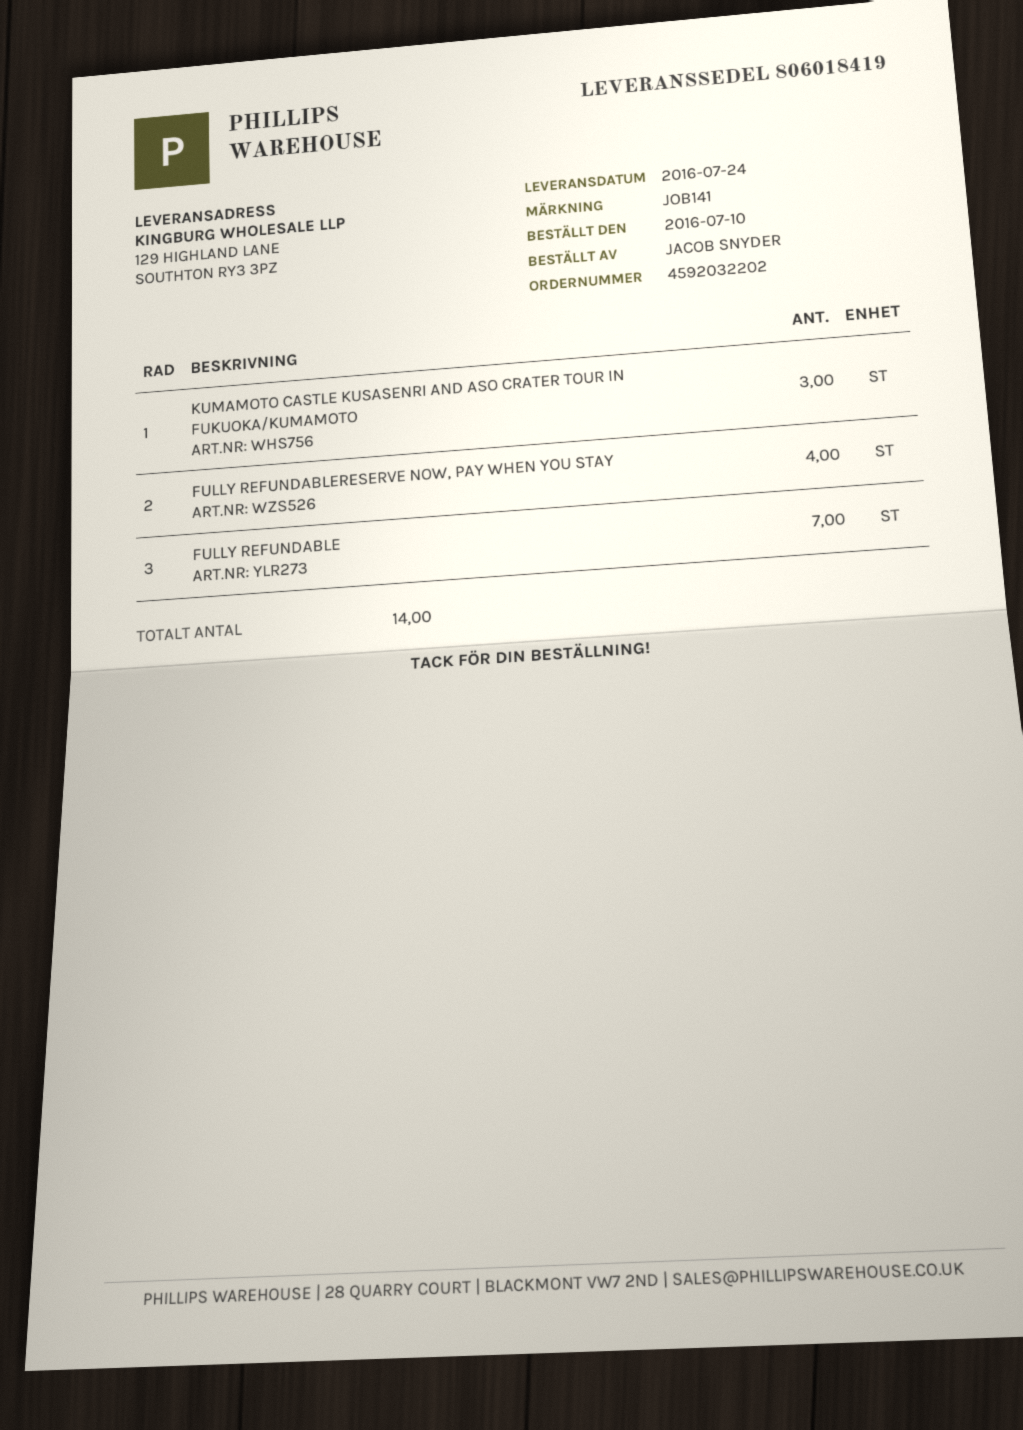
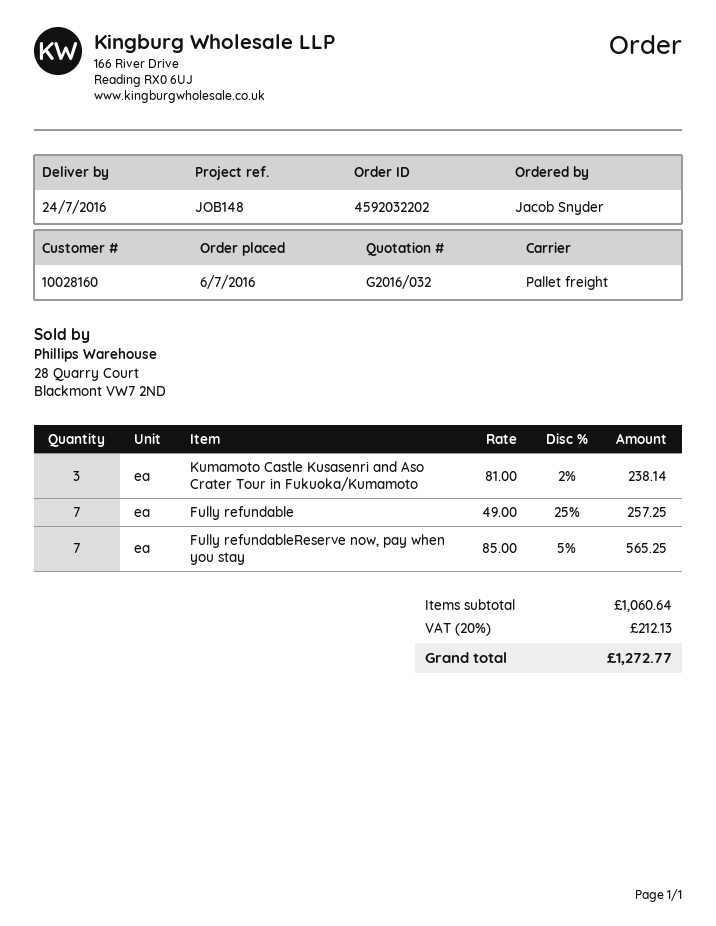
order date: 2016-07-10 -> 2016-07-06
reference: JOB141 -> JOB148
FULLY REFUNDABLERESERVE NOW, PAY WHEN YOU STAY: 4 -> 7

